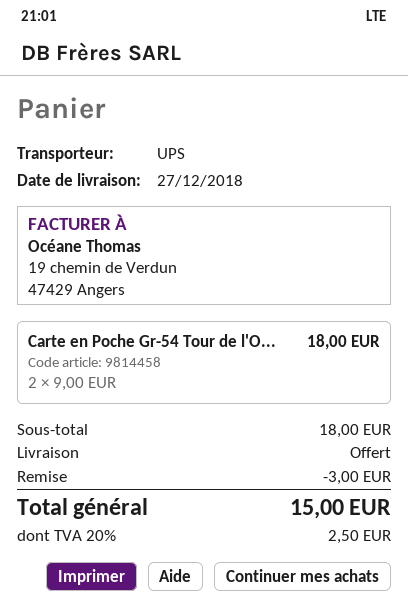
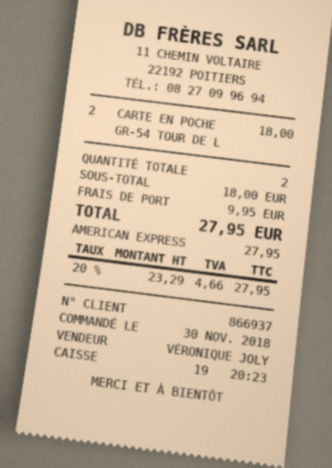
discount: 3.00 -> none
shipping: 0.00 -> 9.95
tax: 20% = 2.50 -> 20% = 4.66
total: 15.00 -> 27.95

